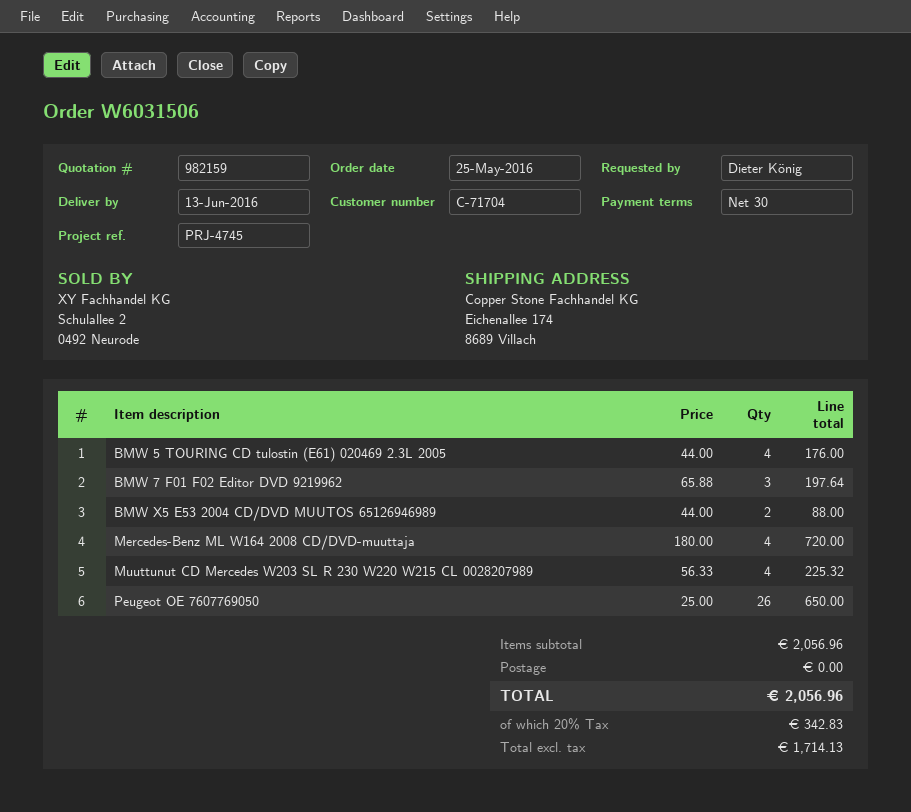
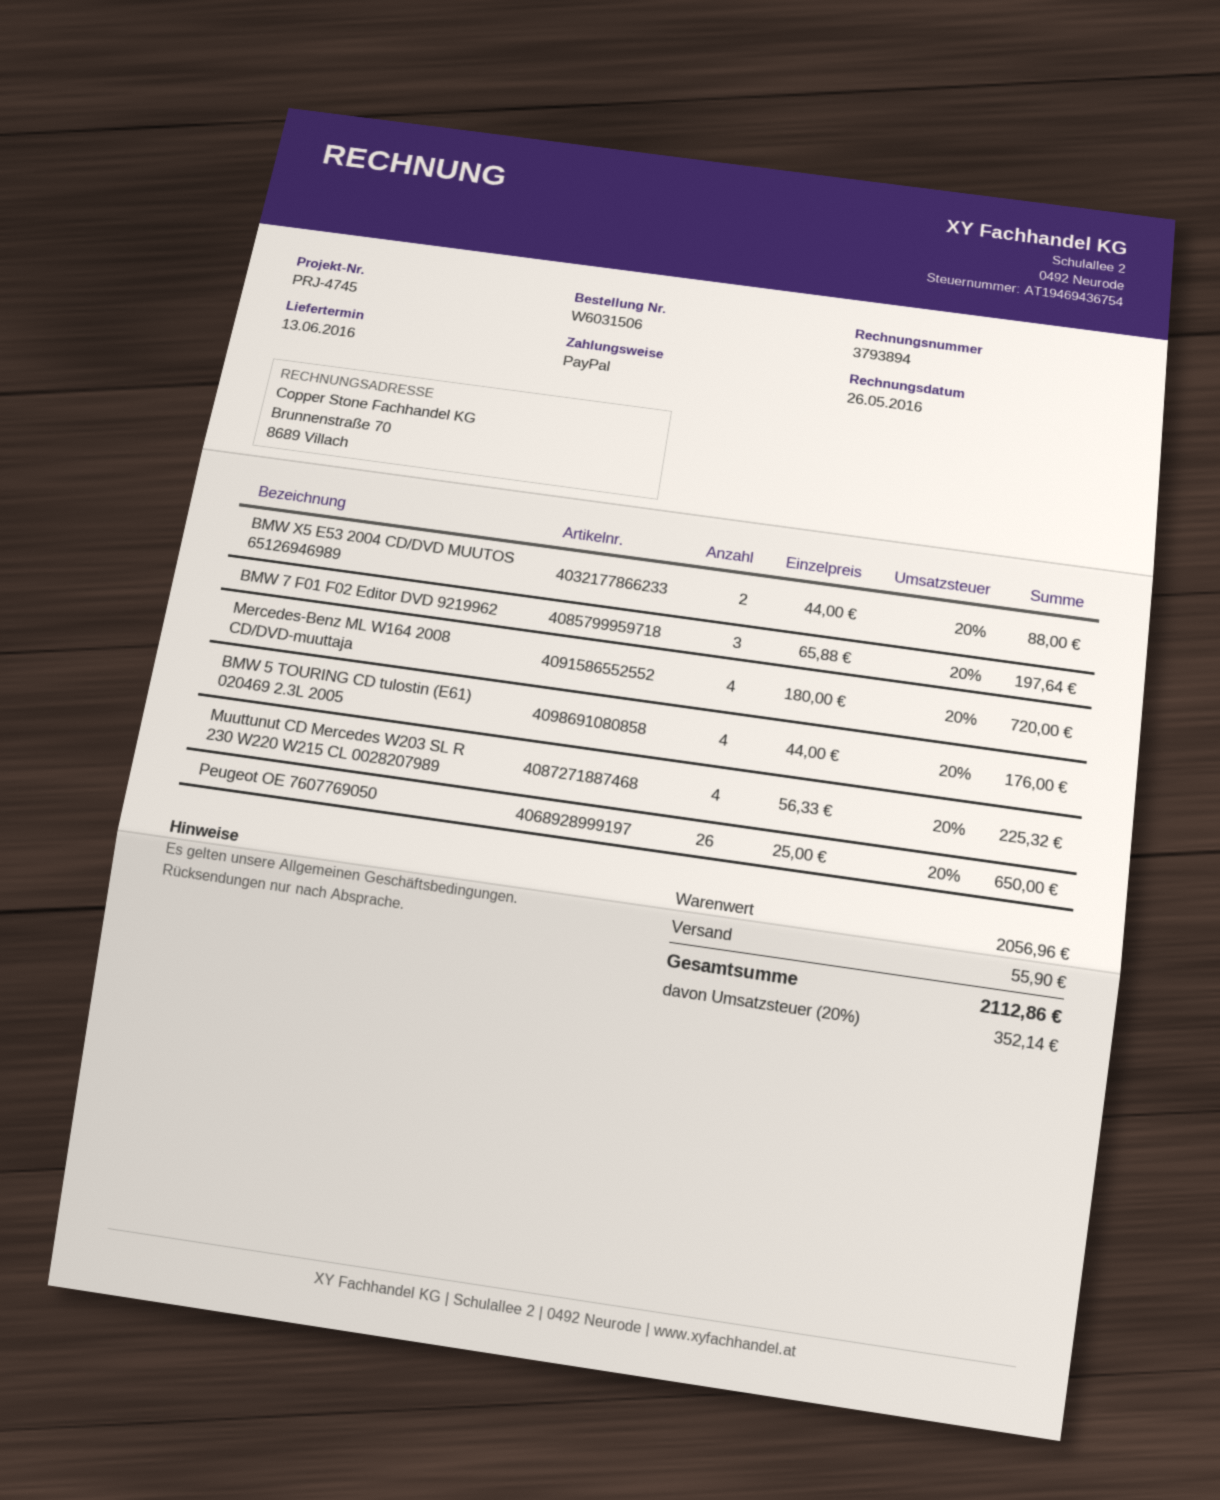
shipping: 0.00 -> 55.90
tax: 20% = 342.83 -> 20% = 352.14
total: 2056.96 -> 2112.86

